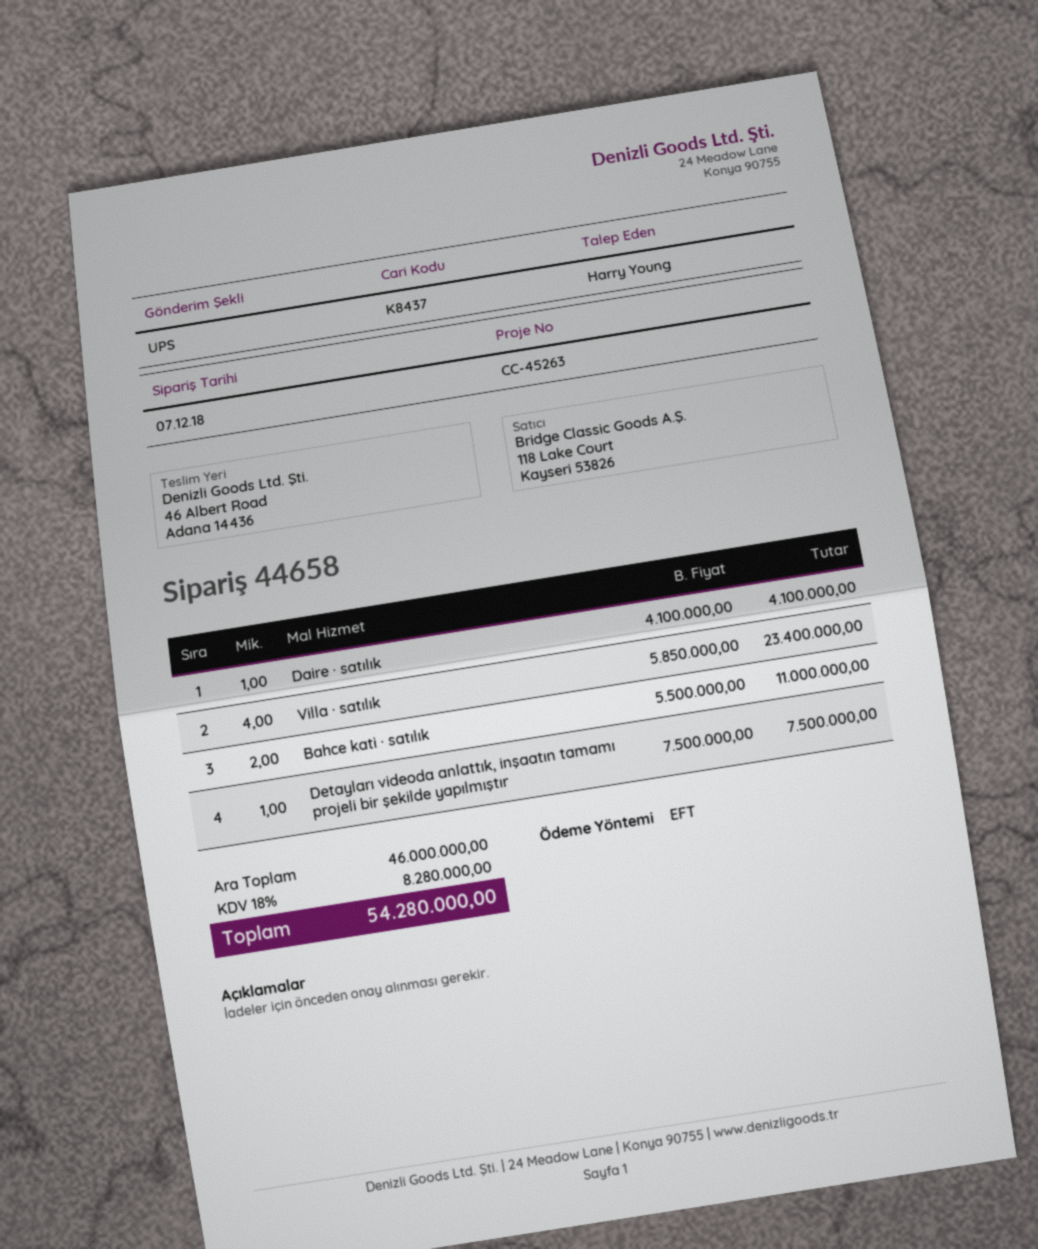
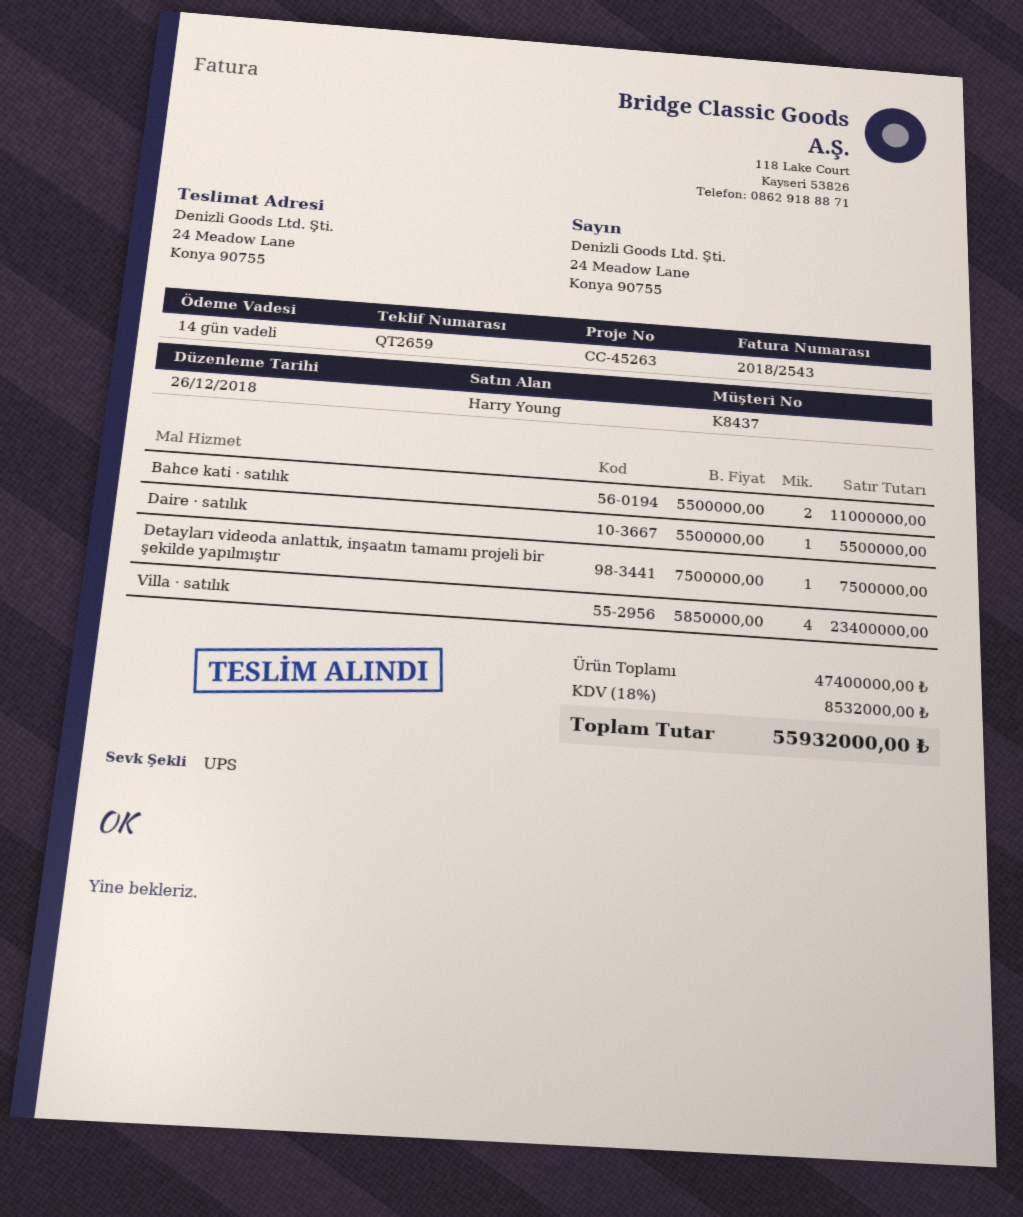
ship to: 46 Albert Road, Adana 14436 -> 24 Meadow Lane, Konya 90755
Daire · satılık: 1 x 4100000.00 = 4100000.00 -> 1 x 5500000.00 = 5500000.00
subtotal: 46000000.00 -> 47400000.00
tax: 18% = 8280000.00 -> 18% = 8532000.00
total: 54280000.00 -> 55932000.00

